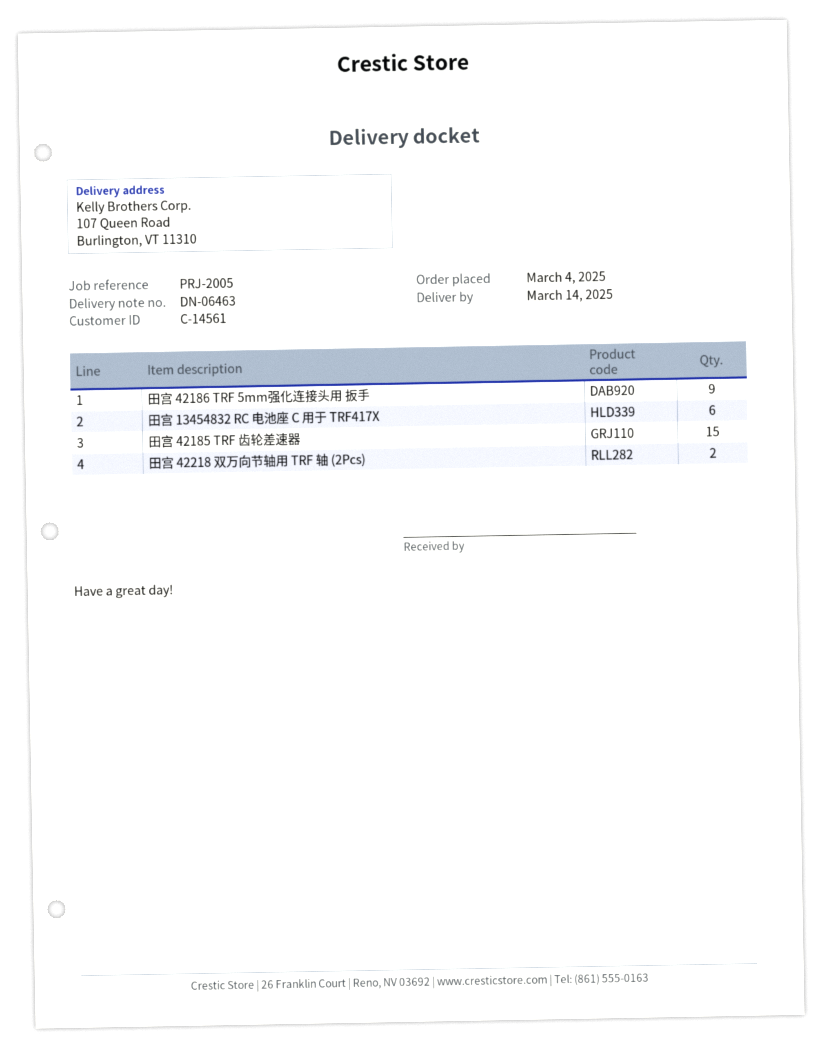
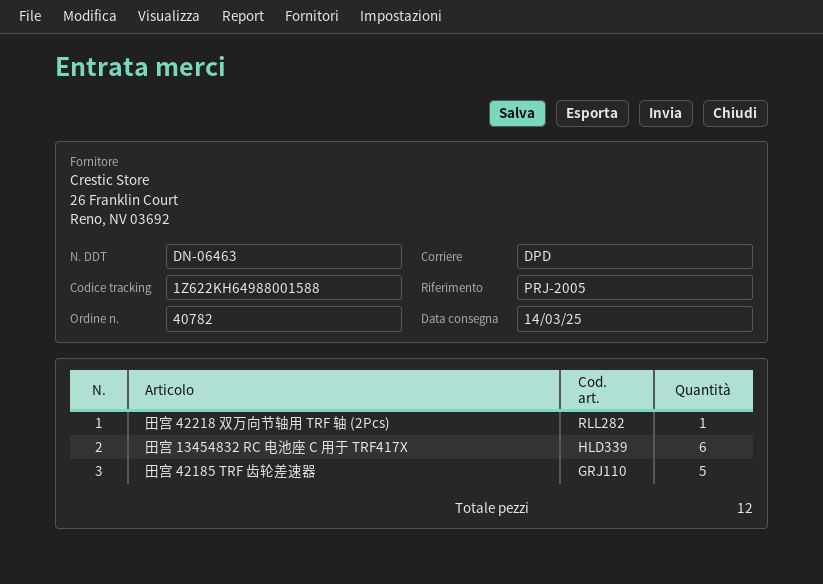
田宫 42186 TRF 5mm强化连接头用 扳手: 9 -> none
田宫 42185 TRF 齿轮差速器: 15 -> 5
田宫 42218 双万向节轴用 TRF 轴 (2Pcs): 2 -> 1

